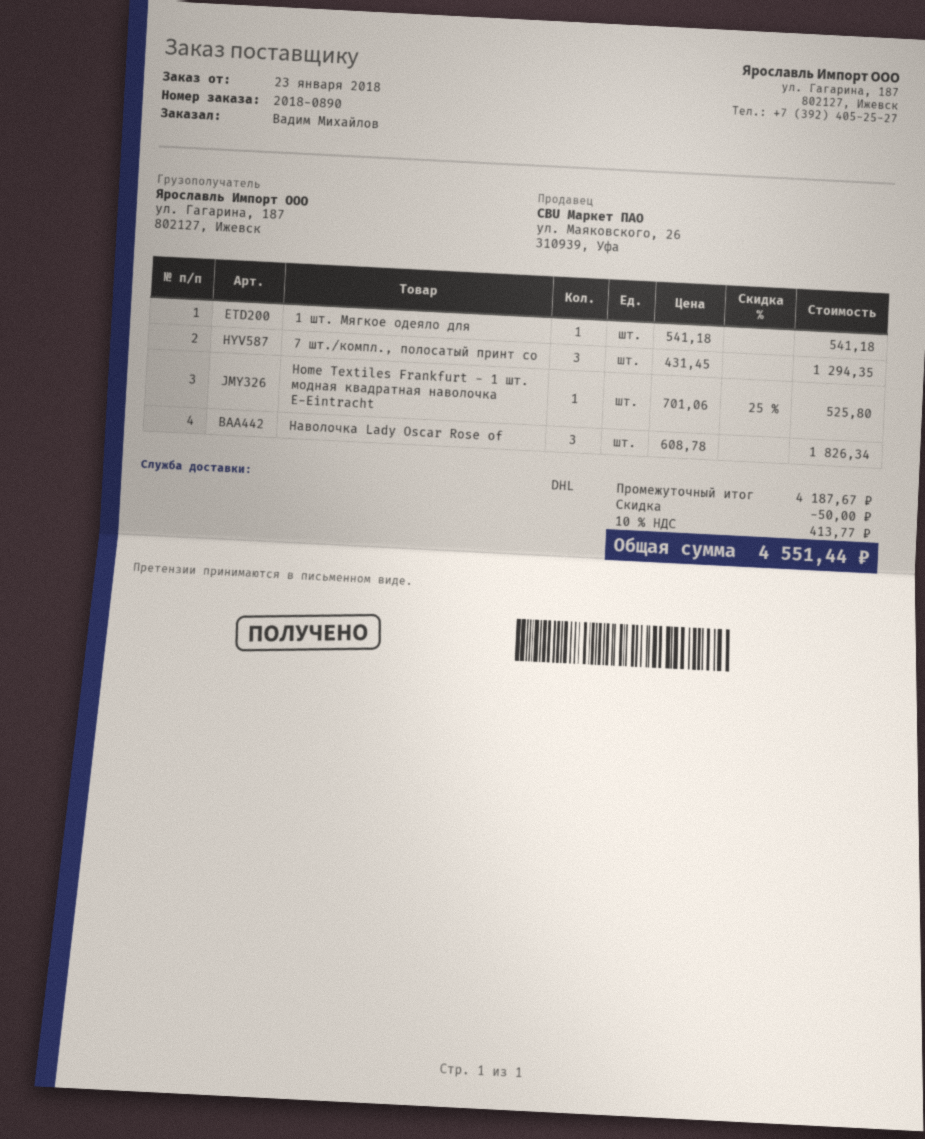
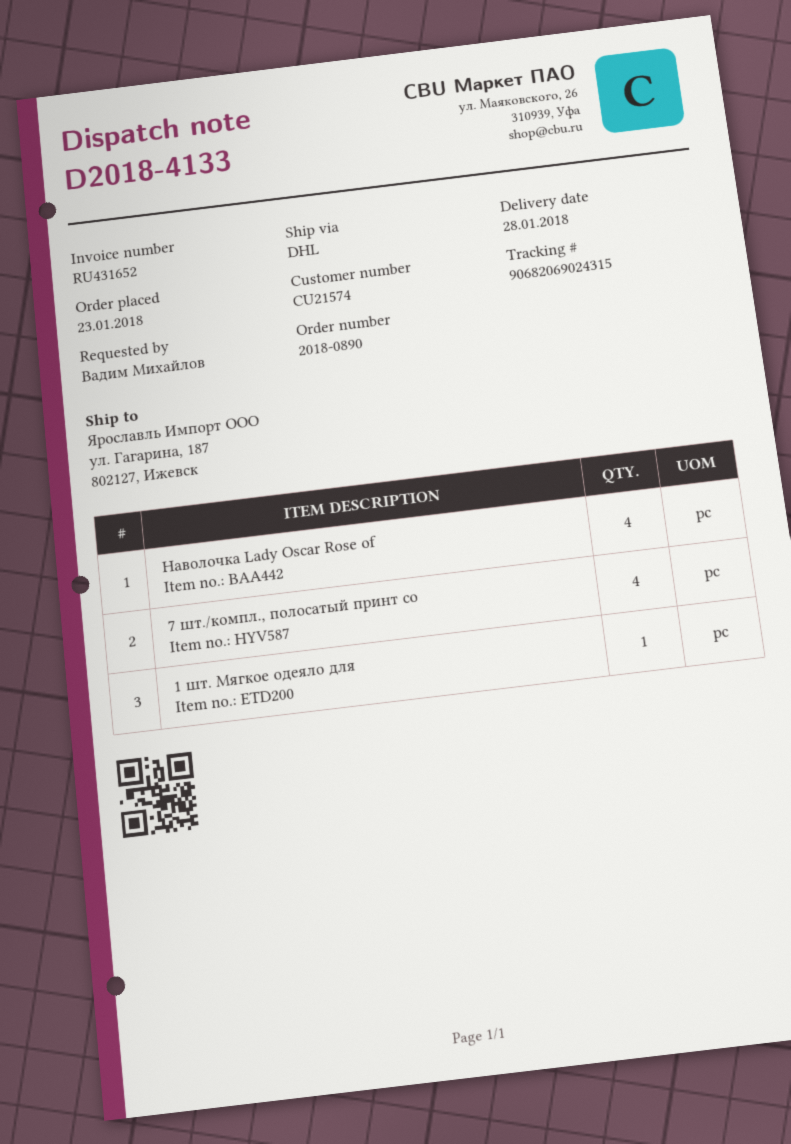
7 шт./компл., полосатый принт со: 3 -> 4
Home Textiles Frankfurt - 1 шт. модная квадратная наволочка E-Eintracht: 1 -> none
Наволочка Lady Oscar Rose of: 3 -> 4

